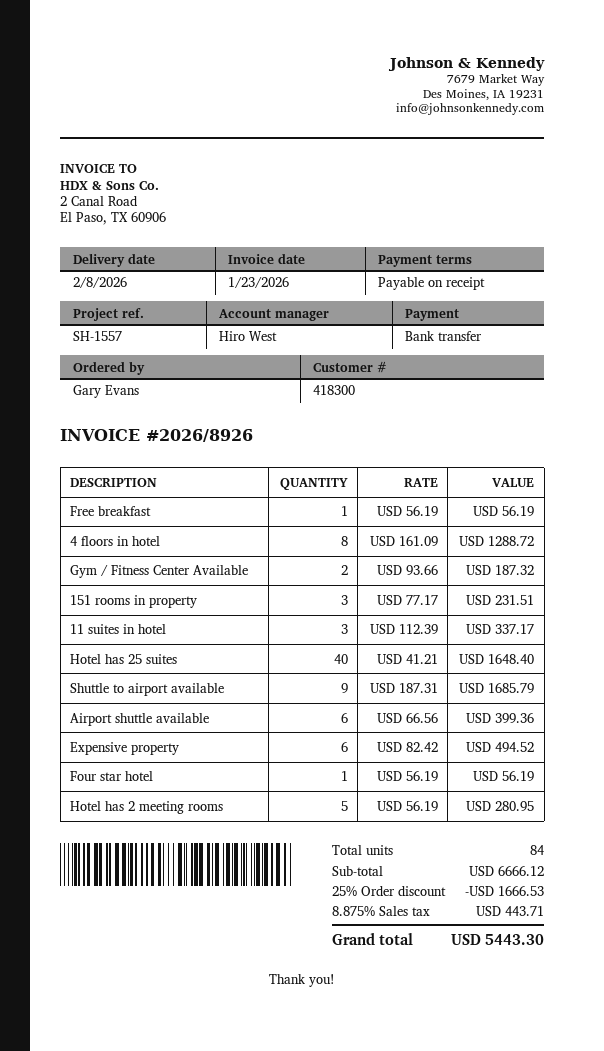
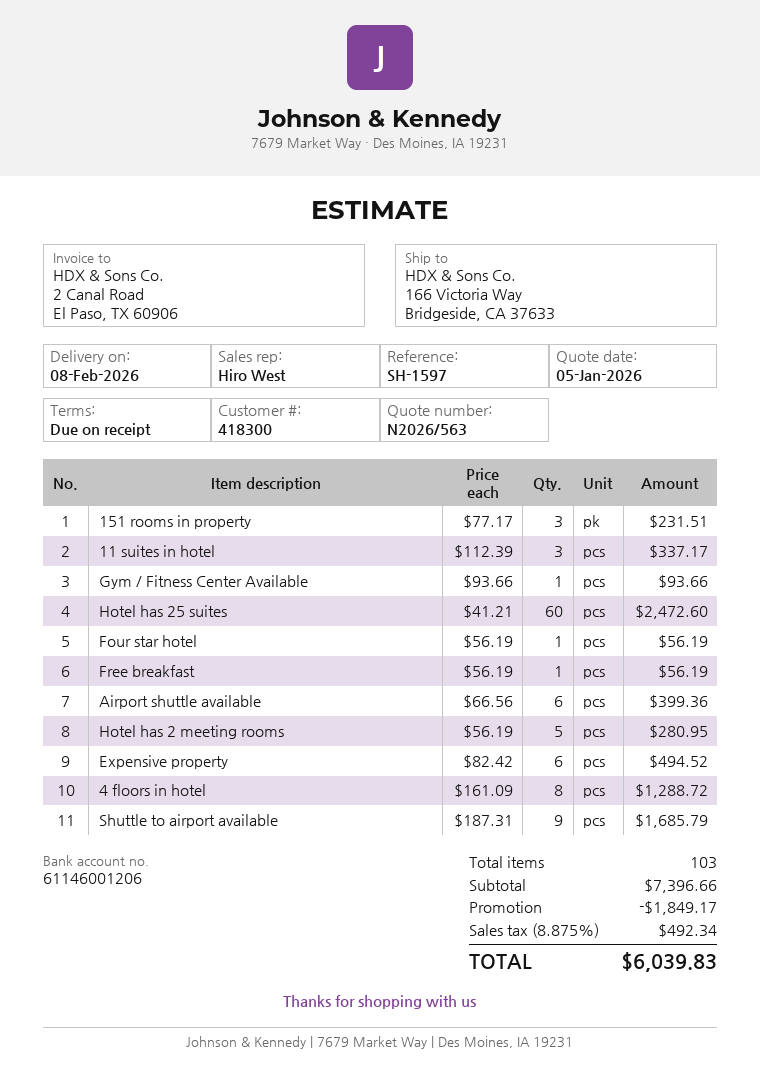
reference: SH-1557 -> SH-1597
Gym / Fitness Center Available: 2 x 93.66 = 187.32 -> 1 x 93.66 = 93.66
Hotel has 25 suites: 40 x 41.21 = 1648.40 -> 60 x 41.21 = 2472.60
total quantity: 84 -> 103
subtotal: 6666.12 -> 7396.66
discount: 1666.53 -> 1849.17
tax: 8.875% = 443.71 -> 8.875% = 492.34
total: 5443.30 -> 6039.83

